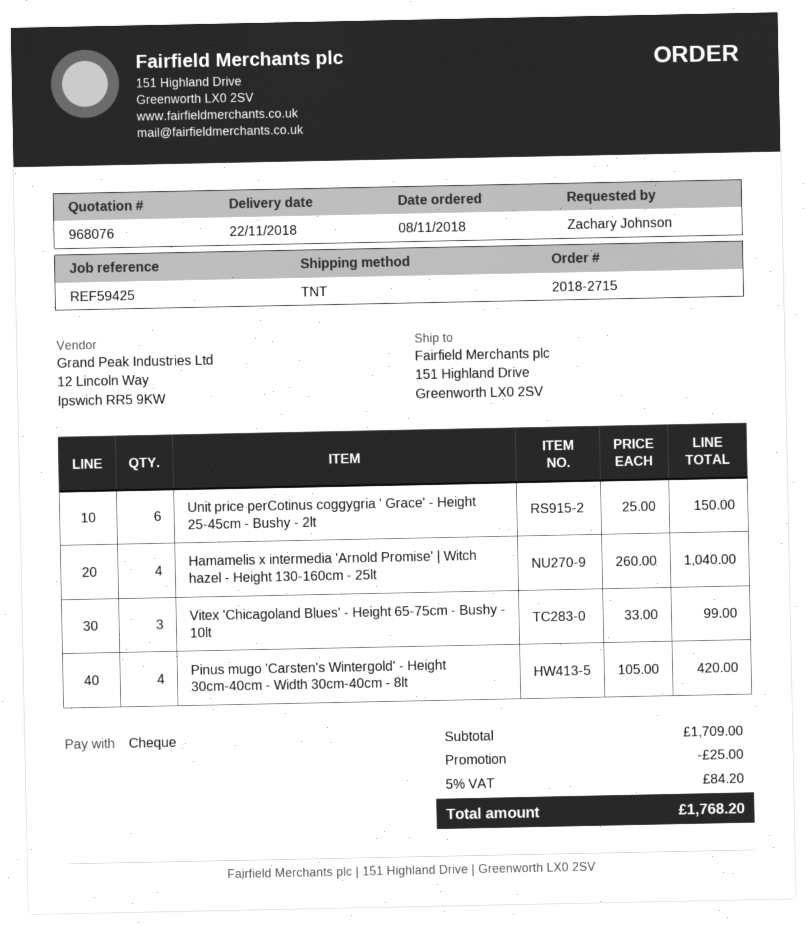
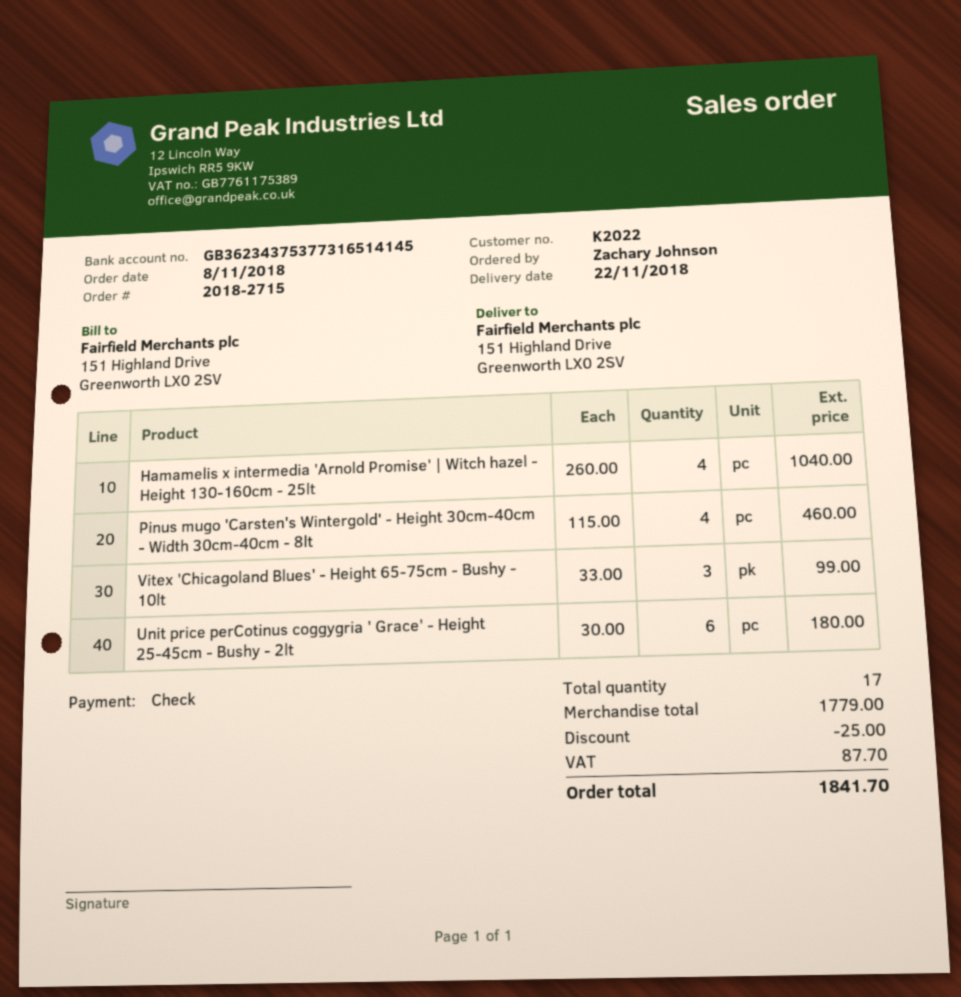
Unit price perCotinus coggygria ' Grace' - Height 25-45cm - Bushy - 2lt: 6 x 25.00 = 150.00 -> 6 x 30.00 = 180.00
Pinus mugo 'Carsten's Wintergold' - Height 30cm-40cm - Width 30cm-40cm - 8lt: 4 x 105.00 = 420.00 -> 4 x 115.00 = 460.00
subtotal: 1709.00 -> 1779.00
tax: 84.20 -> 87.70
total: 1768.20 -> 1841.70

